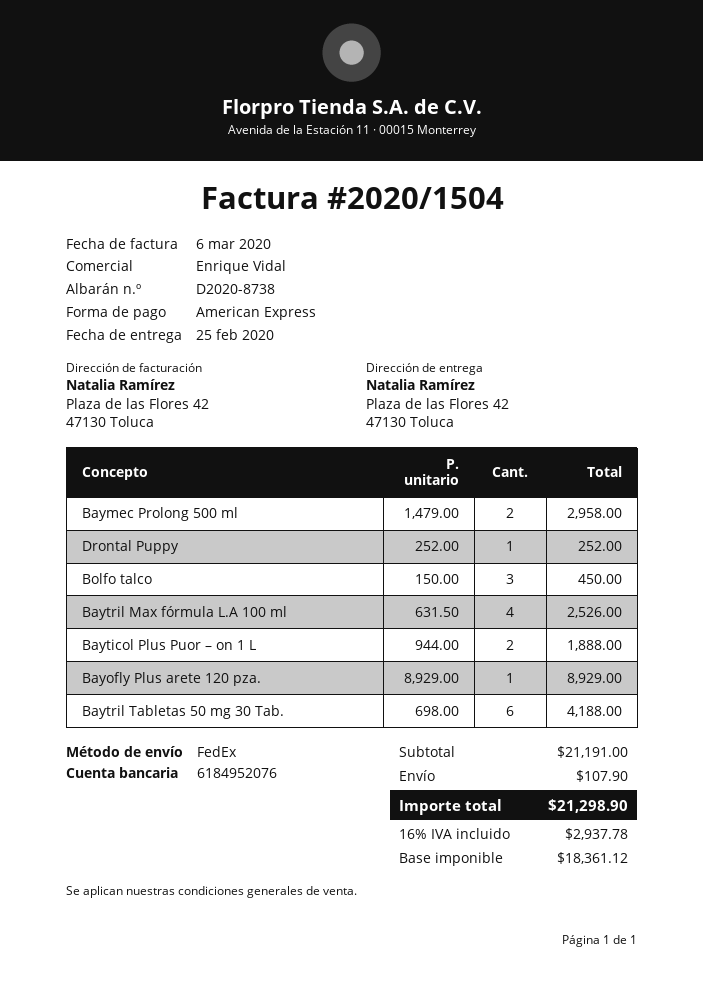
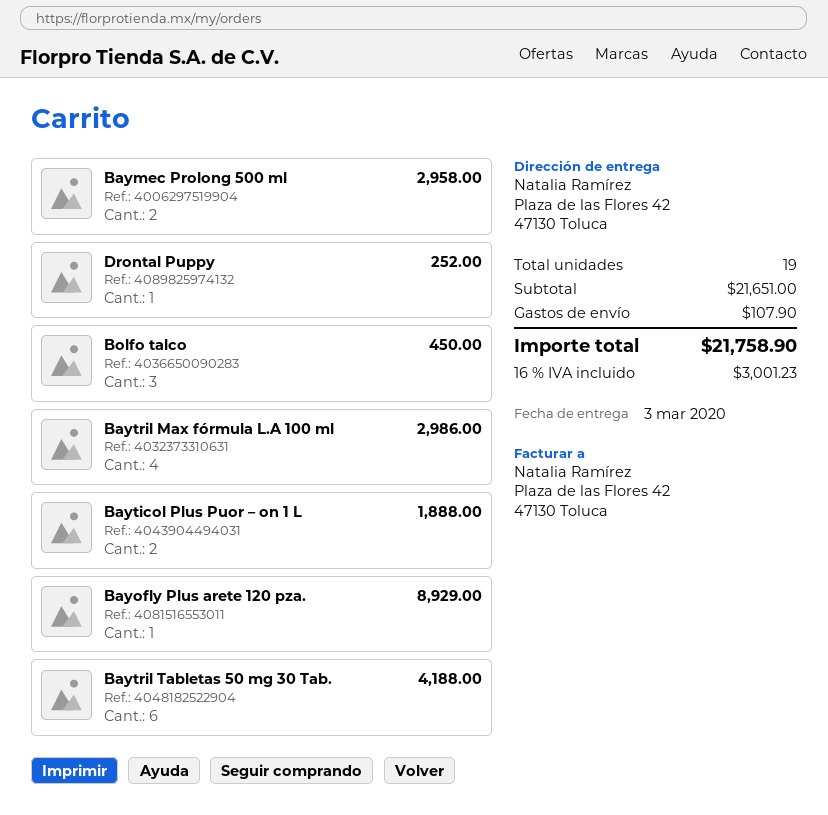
delivery date: 2020-02-25 -> 2020-03-03
Baytril Max fórmula L.A 100 ml: 4 for 2526.00 -> 4 for 2986.00
subtotal: 21191.00 -> 21651.00
tax: 16% = 2937.78 -> 16% = 3001.23
total: 21298.90 -> 21758.90

